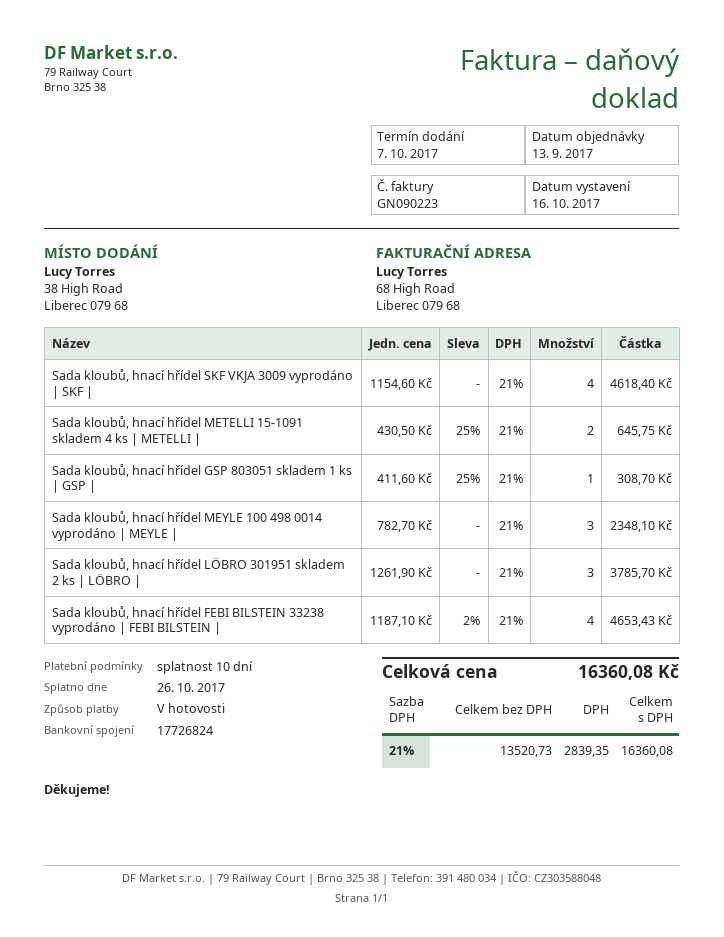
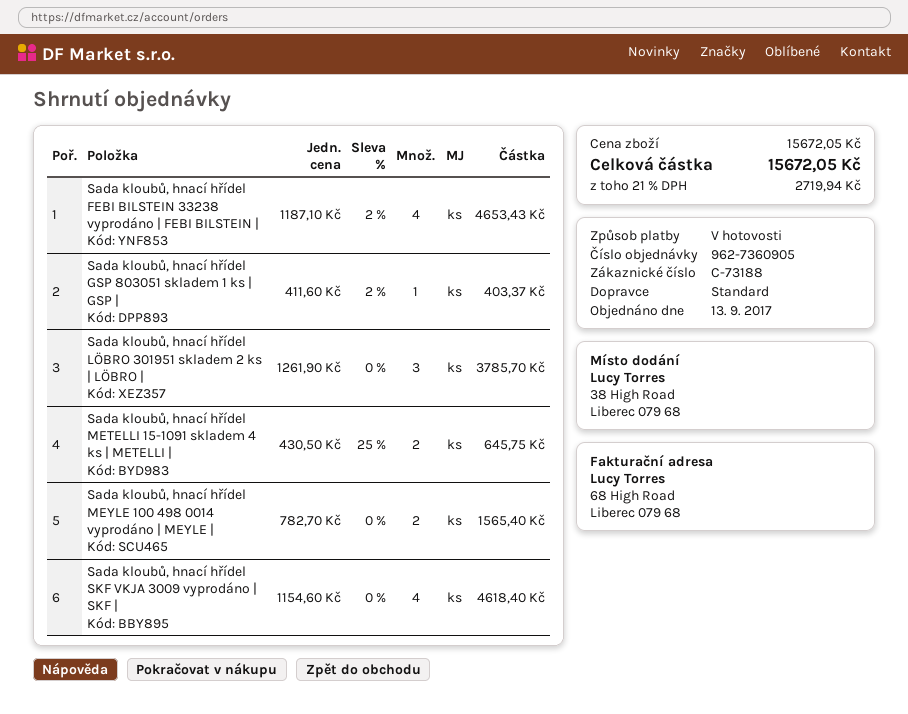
Sada kloubů, hnací hřídel GSP 803051 skladem 1 ks | GSP |: 1 x 411.60 - 25% = 308.70 -> 1 x 411.60 - 2% = 403.37
Sada kloubů, hnací hřídel MEYLE 100 498 0014 vyprodáno | MEYLE |: 3 x 782.70 = 2348.10 -> 2 x 782.70 = 1565.40
tax: 21% = 2839.35 -> 21% = 2719.94
total: 16360.08 -> 15672.05

